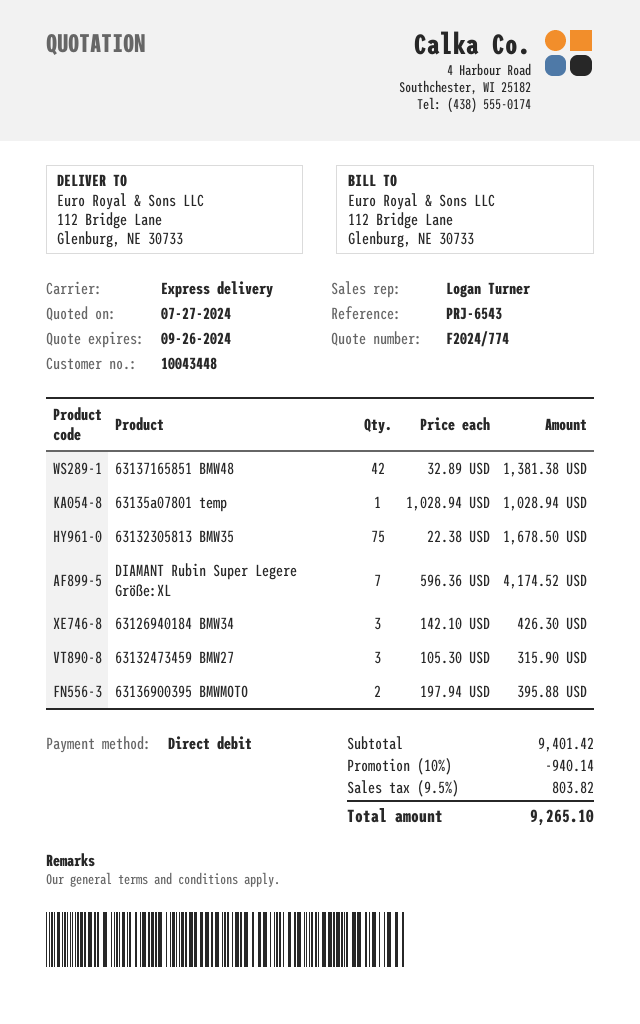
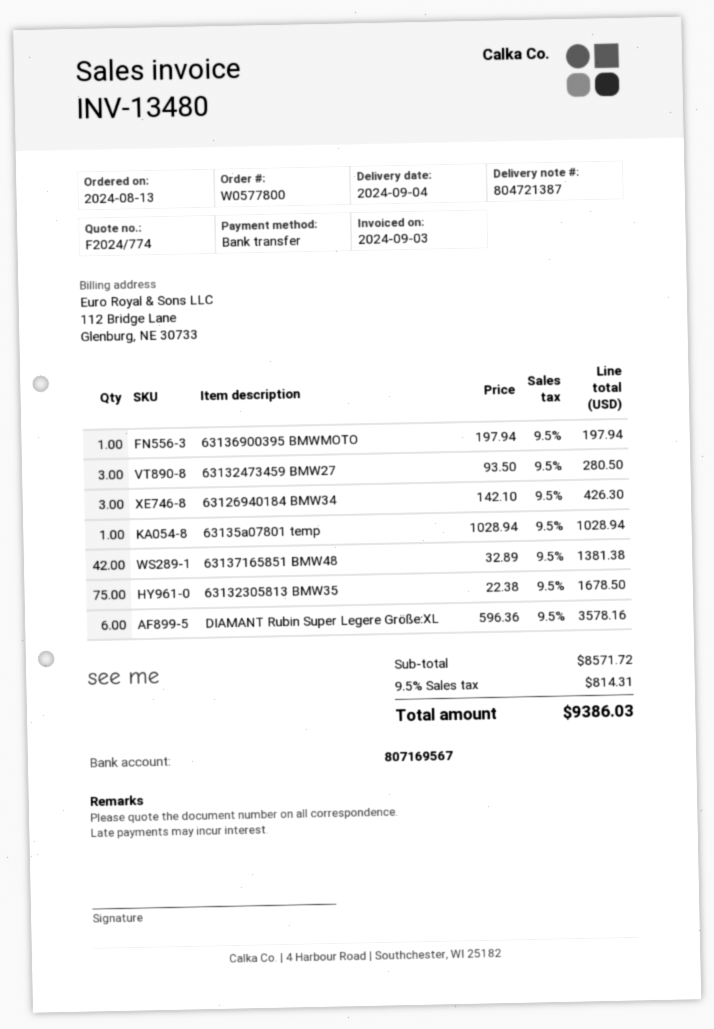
payment method: direct debit -> bank transfer
DIAMANT Rubin Super Legere Größe:XL: 7 x 596.36 = 4174.52 -> 6 x 596.36 = 3578.16
63132473459 BMW27: 3 x 105.30 = 315.90 -> 3 x 93.50 = 280.50
63136900395 BMWMOTO: 2 x 197.94 = 395.88 -> 1 x 197.94 = 197.94
subtotal: 9401.42 -> 8571.72
discount: 10% = 940.14 -> none
tax: 9.5% = 803.82 -> 9.5% = 814.31
total: 9265.10 -> 9386.03

